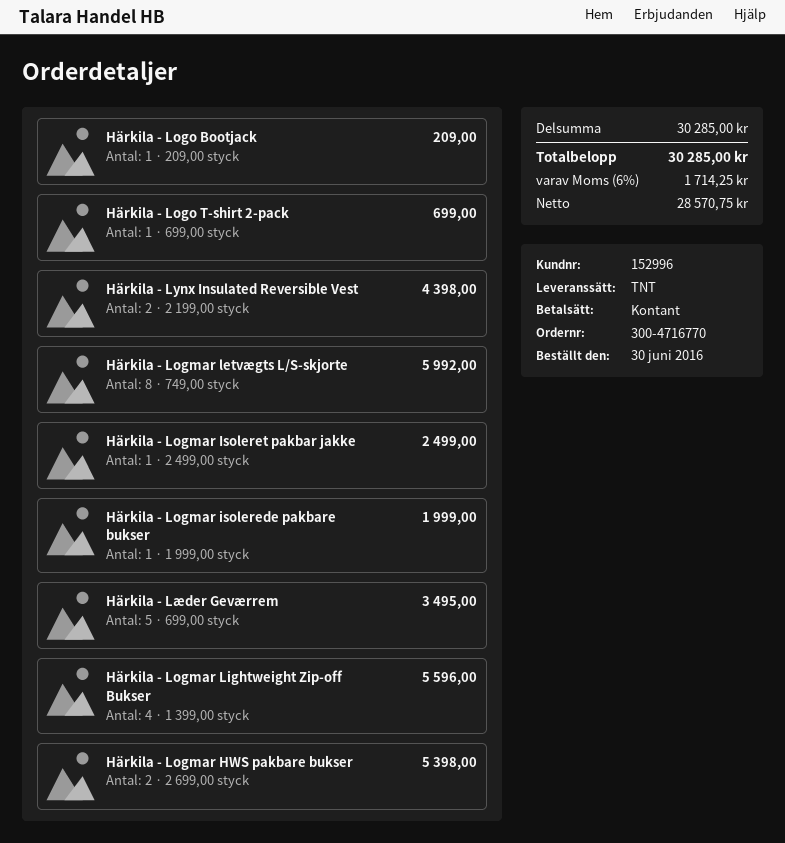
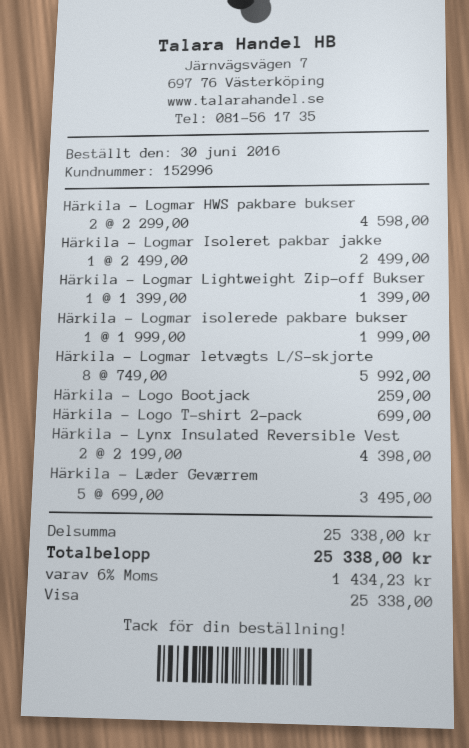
payment method: cash -> Visa
Härkila - Logo Bootjack: 1 x 209.00 = 209.00 -> 1 x 259.00 = 259.00
Härkila - Logmar Lightweight Zip-off Bukser: 4 x 1399.00 = 5596.00 -> 1 x 1399.00 = 1399.00
Härkila - Logmar HWS pakbare bukser: 2 x 2699.00 = 5398.00 -> 2 x 2299.00 = 4598.00
subtotal: 30285.00 -> 25338.00
tax: 6% = 1714.25 -> 6% = 1434.23
total: 30285.00 -> 25338.00

